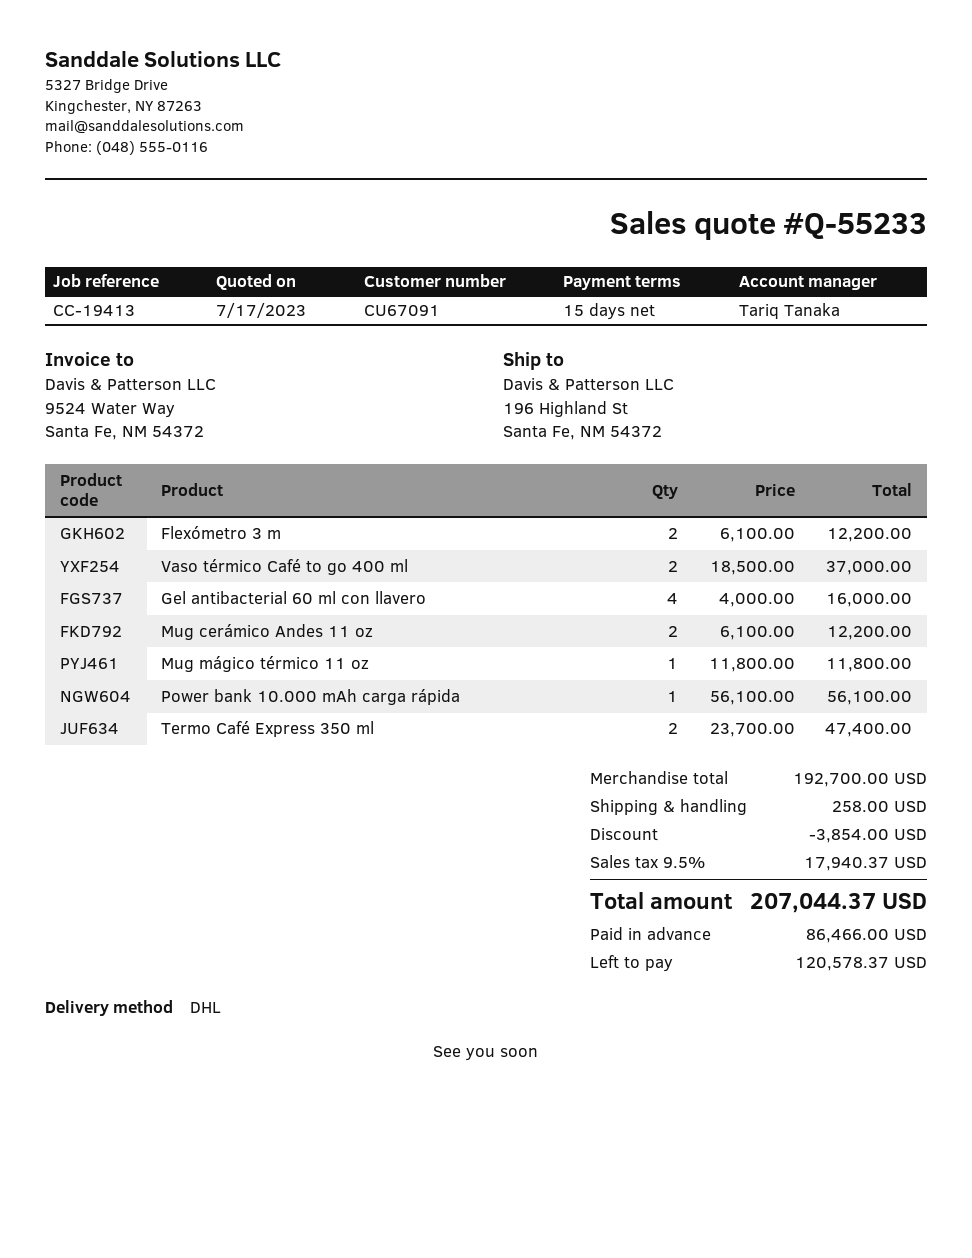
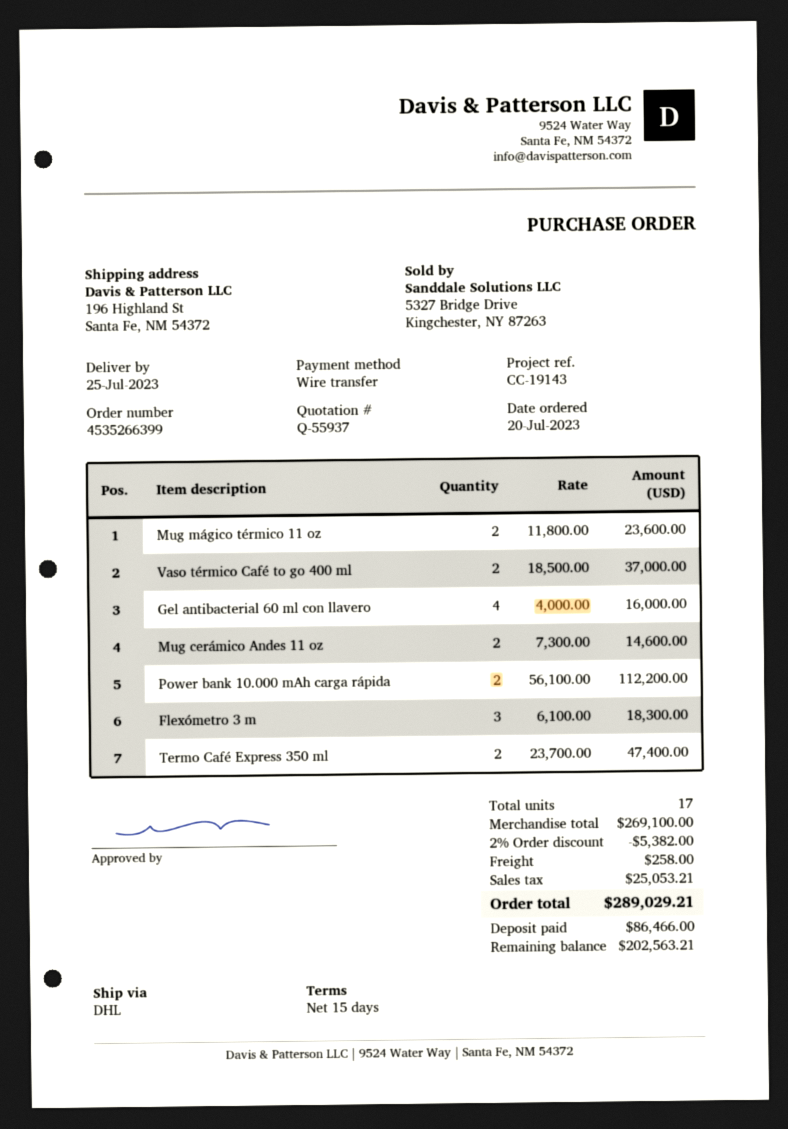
quote number: Q-55233 -> Q-55937
reference: CC-19413 -> CC-19143
Flexómetro 3 m: 2 x 6100.00 = 12200.00 -> 3 x 6100.00 = 18300.00
Mug cerámico Andes 11 oz: 2 x 6100.00 = 12200.00 -> 2 x 7300.00 = 14600.00
Mug mágico térmico 11 oz: 1 x 11800.00 = 11800.00 -> 2 x 11800.00 = 23600.00
Power bank 10.000 mAh carga rápida: 1 x 56100.00 = 56100.00 -> 2 x 56100.00 = 112200.00
subtotal: 192700.00 -> 269100.00
discount: 3854.00 -> 5382.00
tax: 17940.37 -> 25053.21
total: 207044.37 -> 289029.21
balance: 120578.37 -> 202563.21

